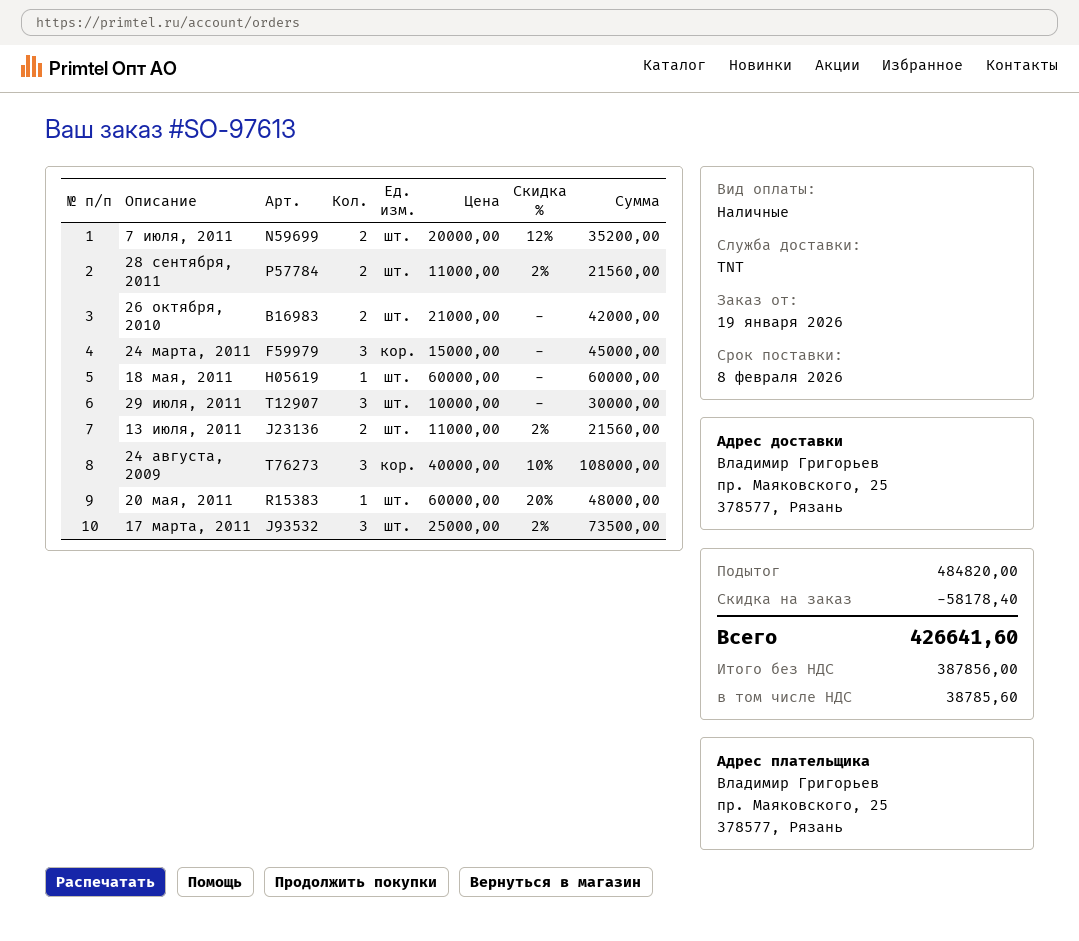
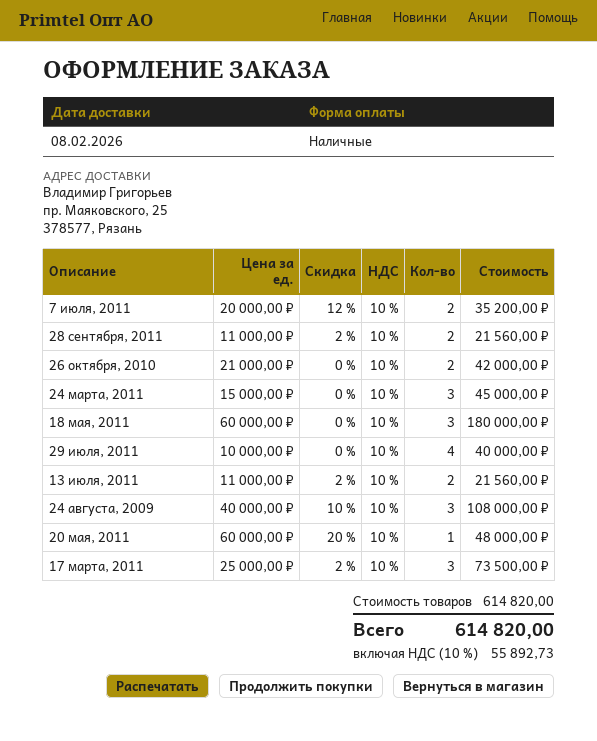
18 мая, 2011: 1 x 60000.00 = 60000.00 -> 3 x 60000.00 = 180000.00
29 июля, 2011: 3 x 10000.00 = 30000.00 -> 4 x 10000.00 = 40000.00
subtotal: 484820.00 -> 614820.00
discount: 58178.40 -> none
tax: 38785.60 -> 55892.73
total: 426641.60 -> 614820.00

